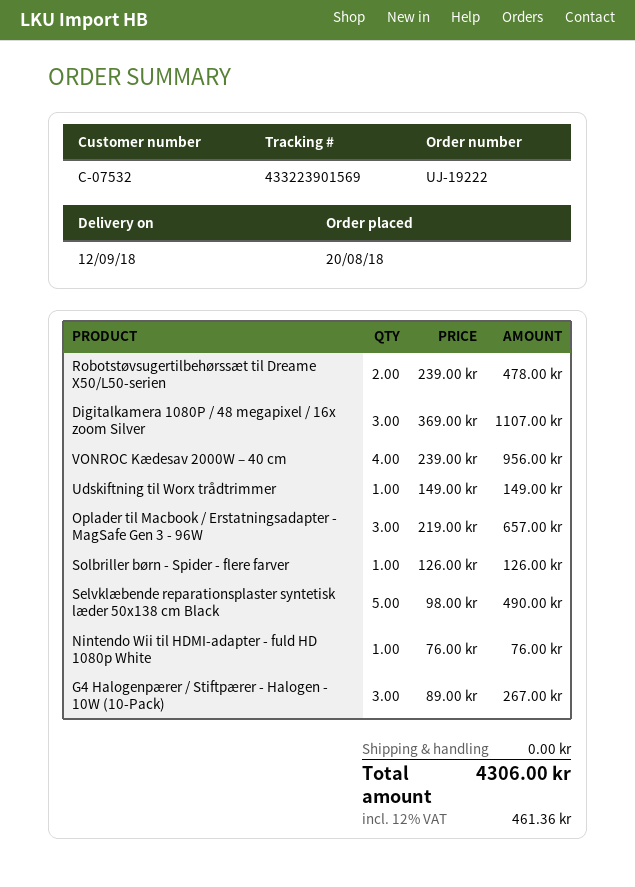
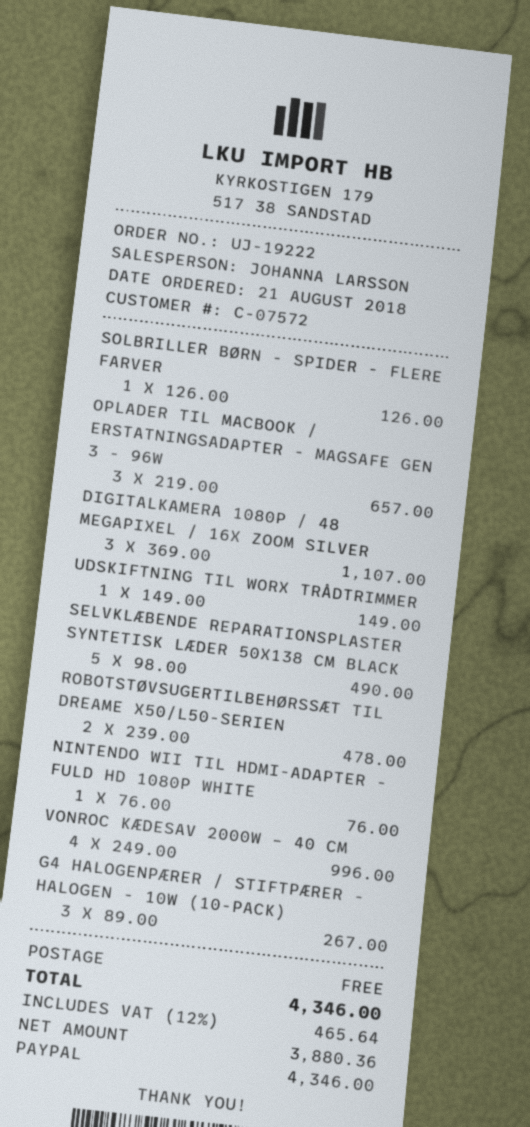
order date: 2018-08-20 -> 2018-08-21
customer number: C-07532 -> C-07572
VONROC Kædesav 2000W – 40 cm: 4 x 239.00 = 956.00 -> 4 x 249.00 = 996.00
tax: 12% = 461.36 -> 12% = 465.64
total: 4306.00 -> 4346.00

